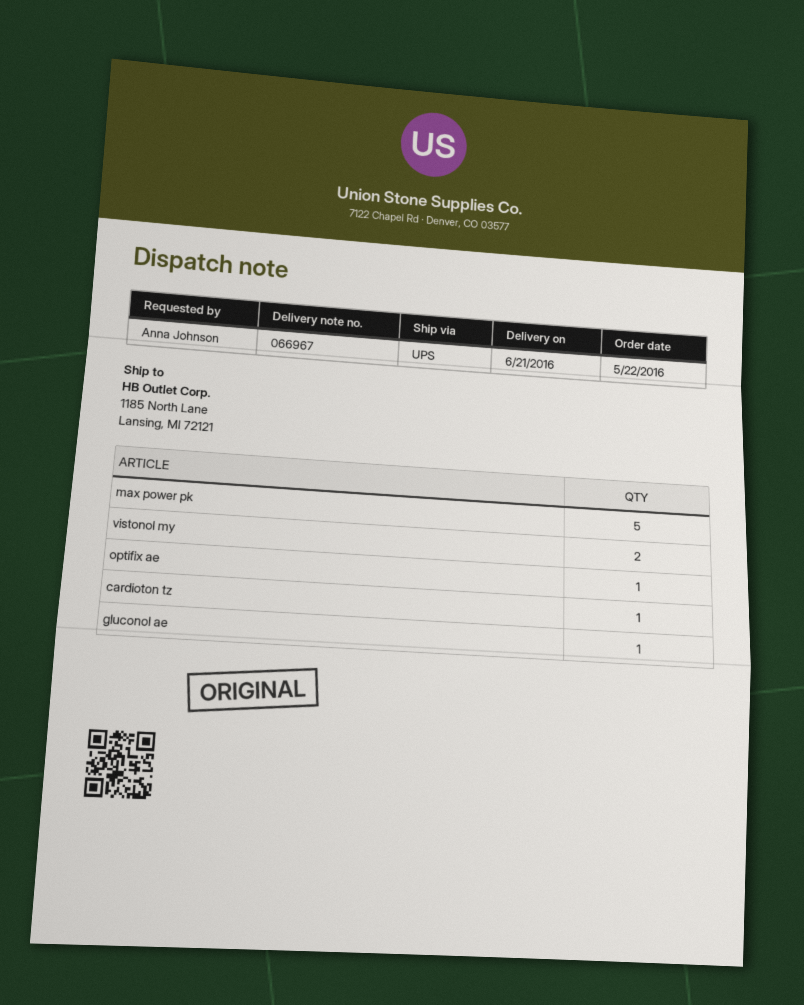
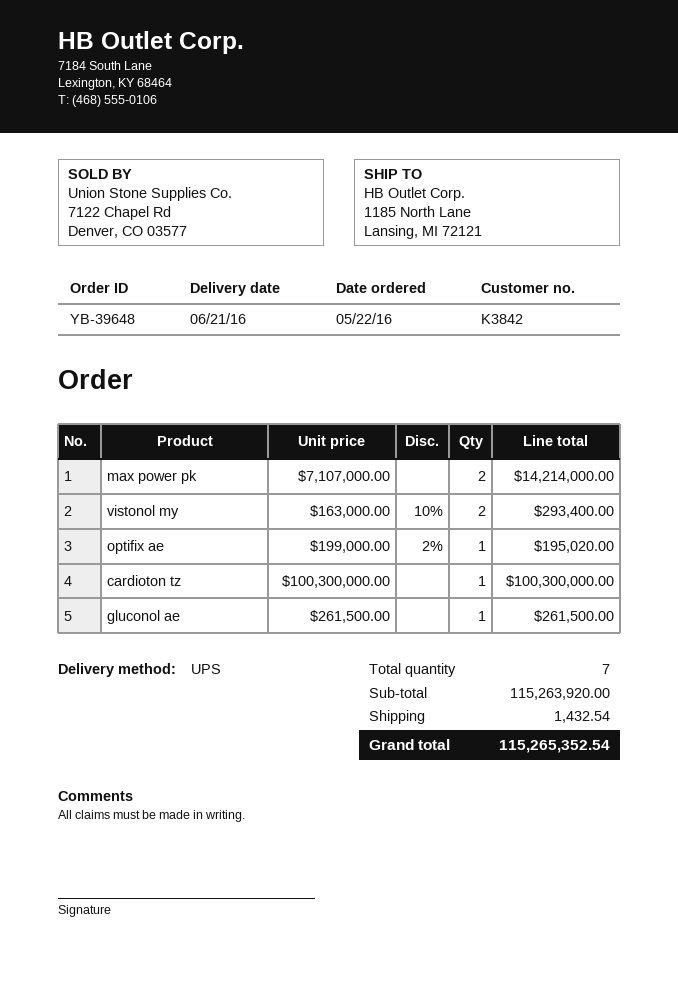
max power pk: 5 -> 2

